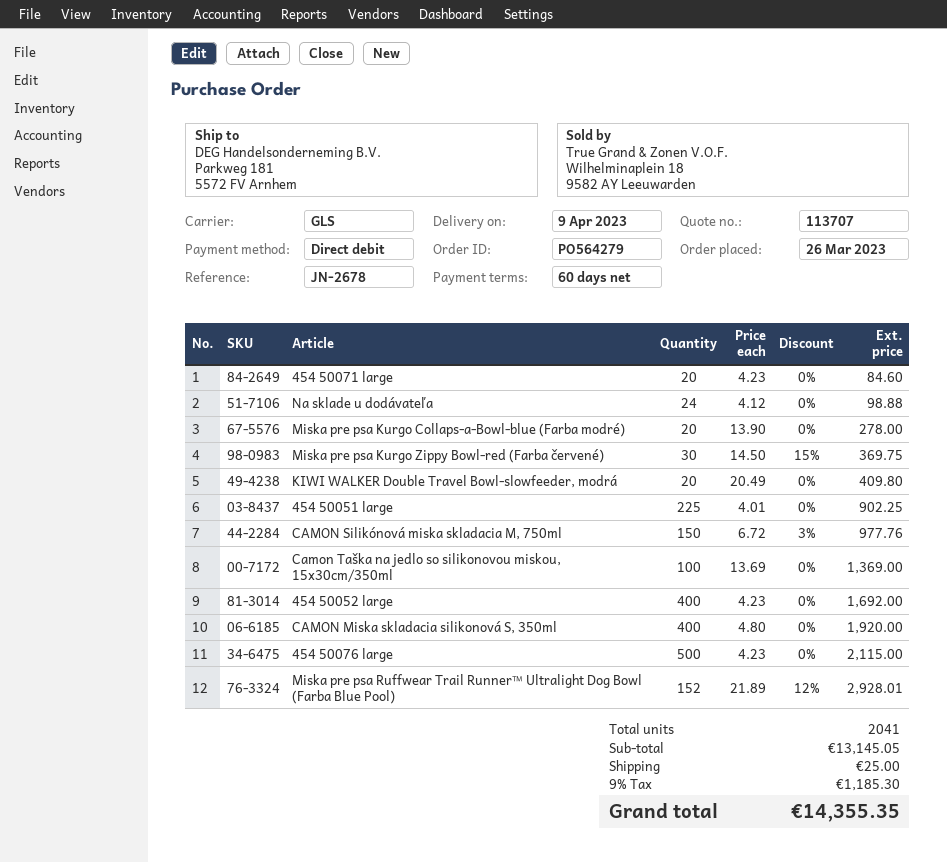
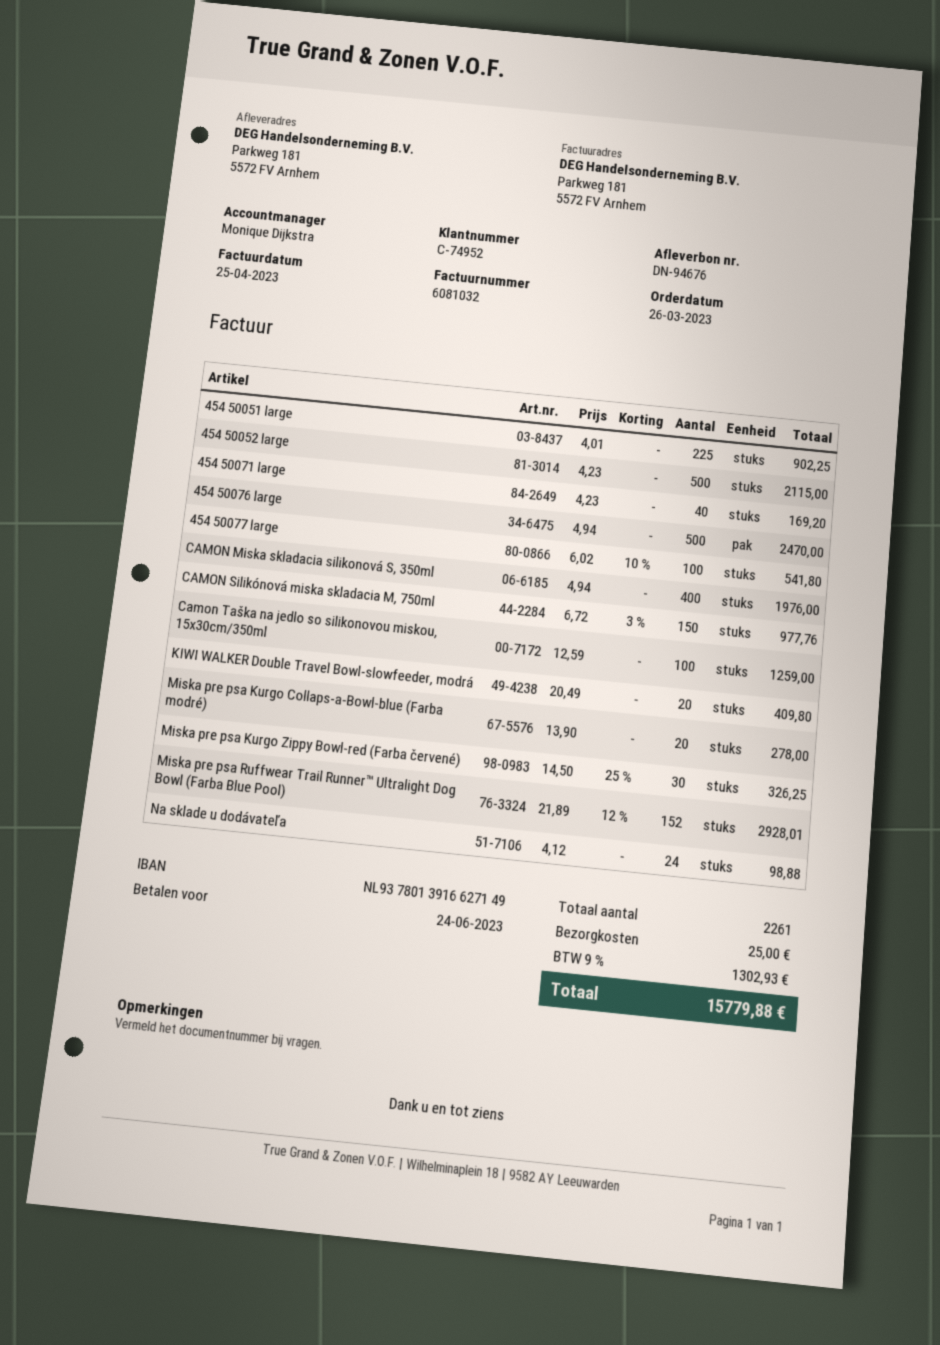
454 50071 large: 20 x 4.23 = 84.60 -> 40 x 4.23 = 169.20
Miska pre psa Kurgo Zippy Bowl-red (Farba červené): 30 x 14.50 - 15% = 369.75 -> 30 x 14.50 - 25% = 326.25
Camon Taška na jedlo so silikonovou miskou, 15x30cm/350ml: 100 x 13.69 = 1369.00 -> 100 x 12.59 = 1259.00
454 50052 large: 400 x 4.23 = 1692.00 -> 500 x 4.23 = 2115.00
CAMON Miska skladacia silikonová S, 350ml: 400 x 4.80 = 1920.00 -> 400 x 4.94 = 1976.00
454 50076 large: 500 x 4.23 = 2115.00 -> 500 x 4.94 = 2470.00
454 50077 large: none -> 100 x 6.02 - 10% = 541.80
total quantity: 2041 -> 2261
tax: 9% = 1185.30 -> 9% = 1302.93
total: 14355.35 -> 15779.88

